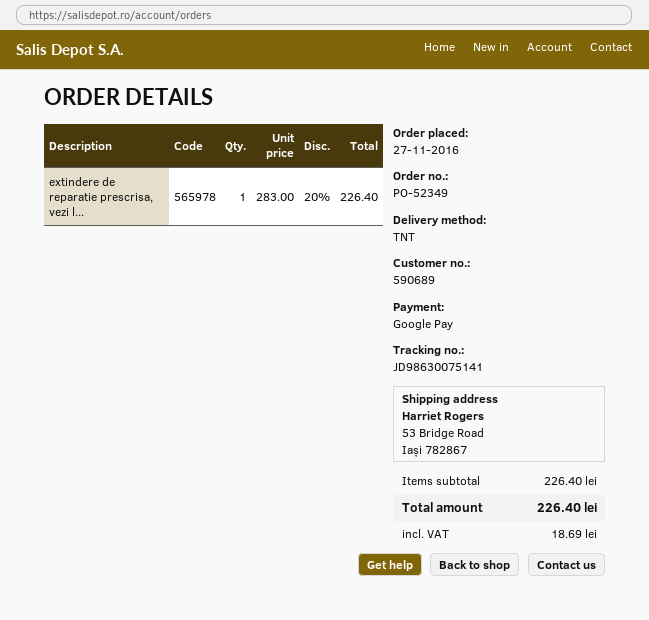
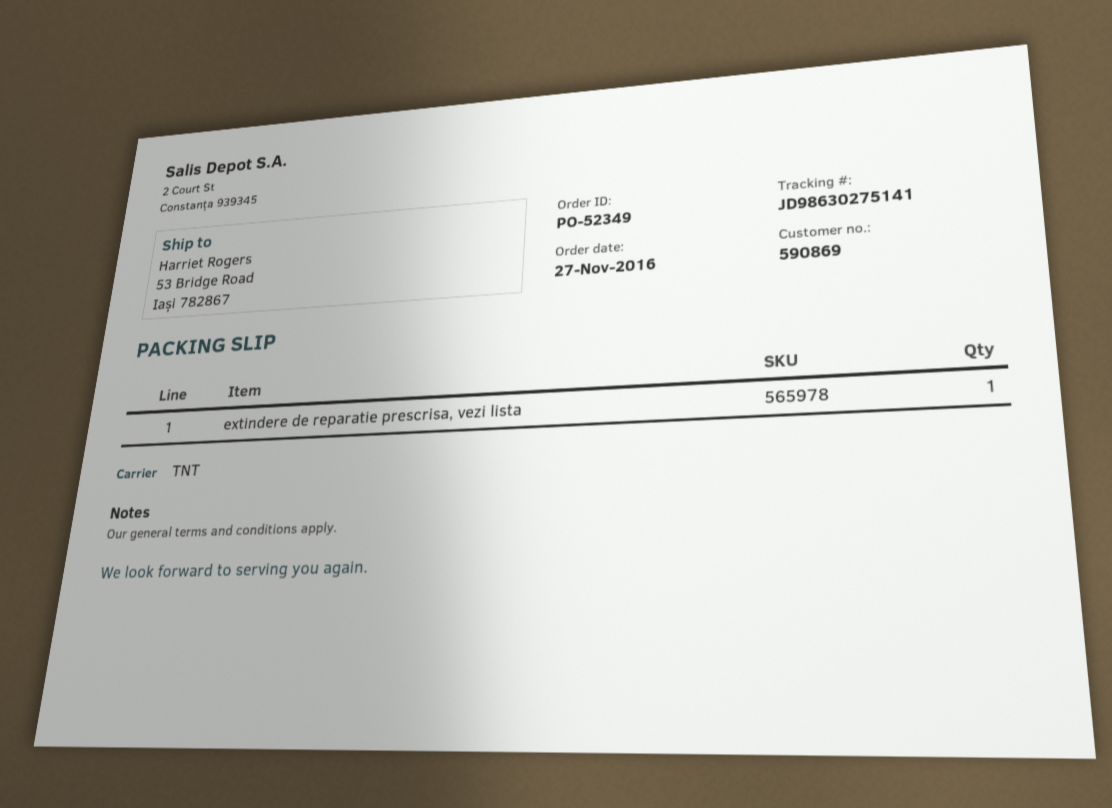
customer number: 590689 -> 590869
tracking number: JD98630075141 -> JD98630275141

